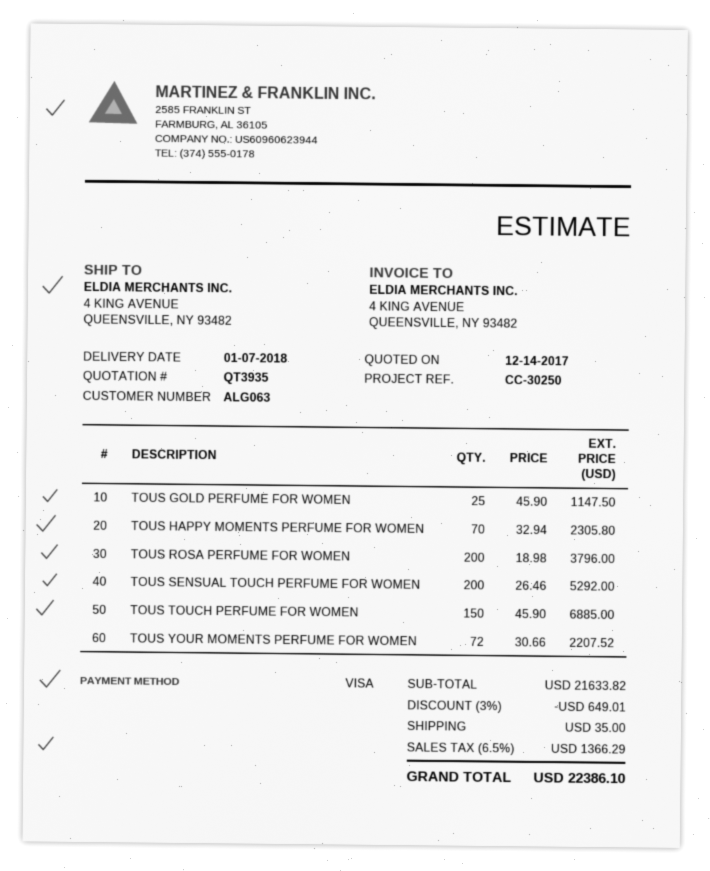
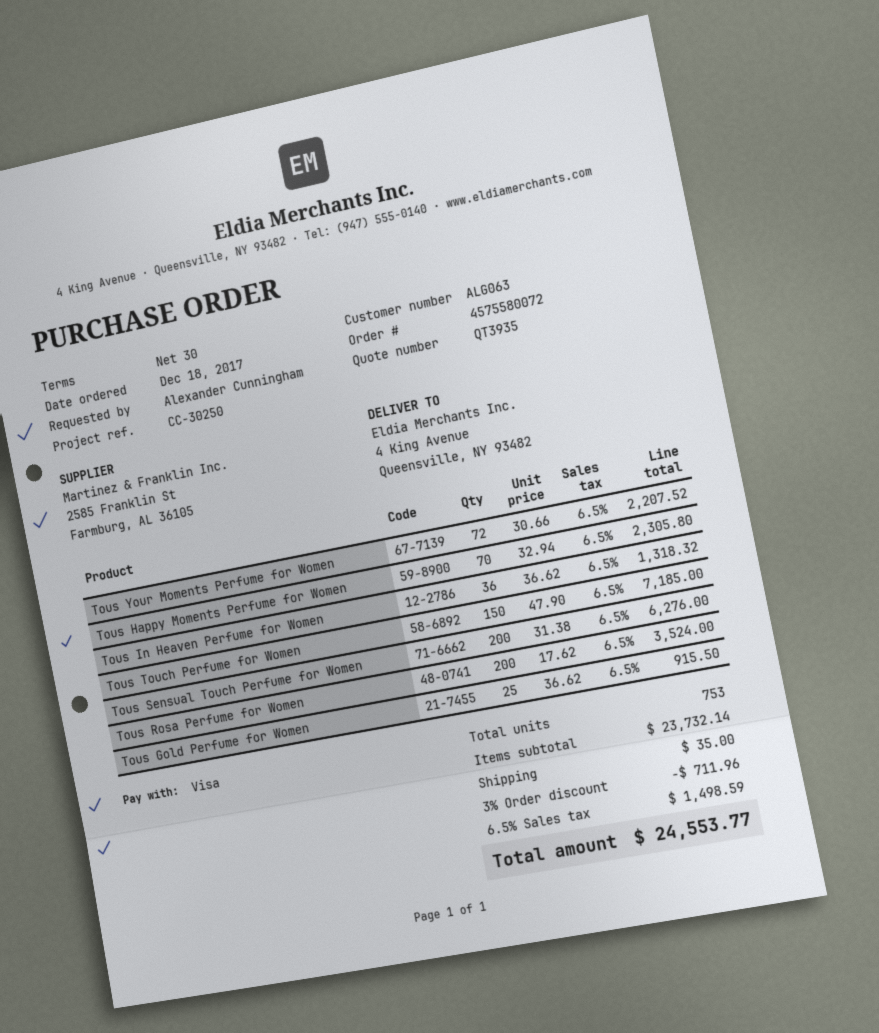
TOUS GOLD PERFUME FOR WOMEN: 25 x 45.90 = 1147.50 -> 25 x 36.62 = 915.50
TOUS ROSA PERFUME FOR WOMEN: 200 x 18.98 = 3796.00 -> 200 x 17.62 = 3524.00
TOUS SENSUAL TOUCH PERFUME FOR WOMEN: 200 x 26.46 = 5292.00 -> 200 x 31.38 = 6276.00
TOUS TOUCH PERFUME FOR WOMEN: 150 x 45.90 = 6885.00 -> 150 x 47.90 = 7185.00
Tous In Heaven Perfume for Women: none -> 36 x 36.62 = 1318.32
subtotal: 21633.82 -> 23732.14
discount: 3% = 649.01 -> 3% = 711.96
tax: 6.5% = 1366.29 -> 6.5% = 1498.59
total: 22386.10 -> 24553.77

